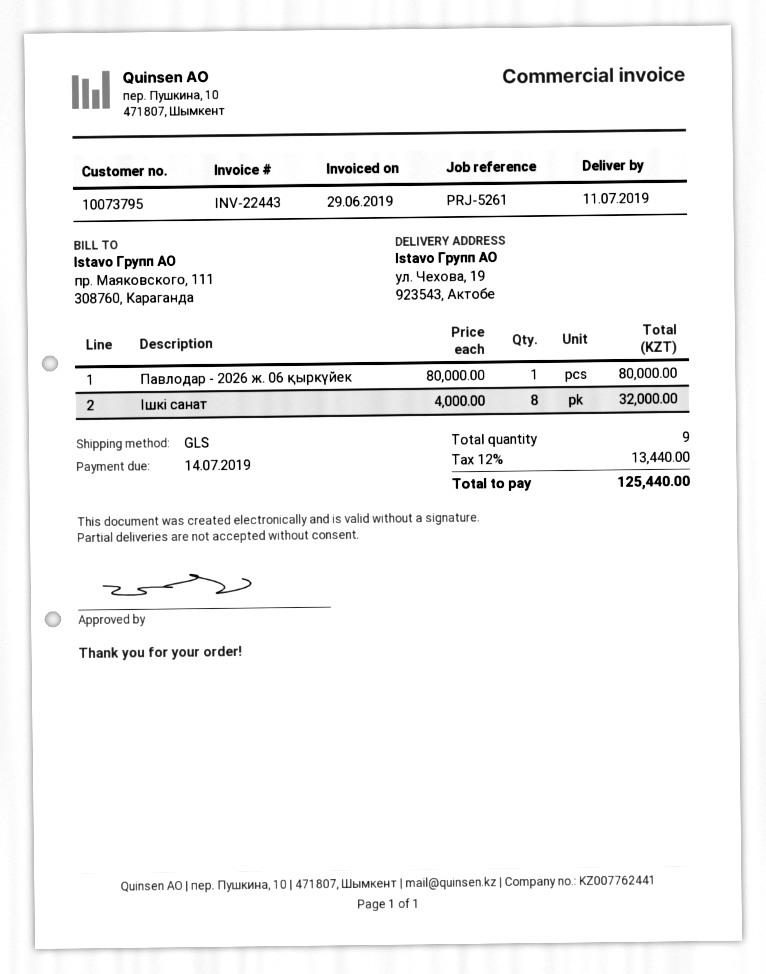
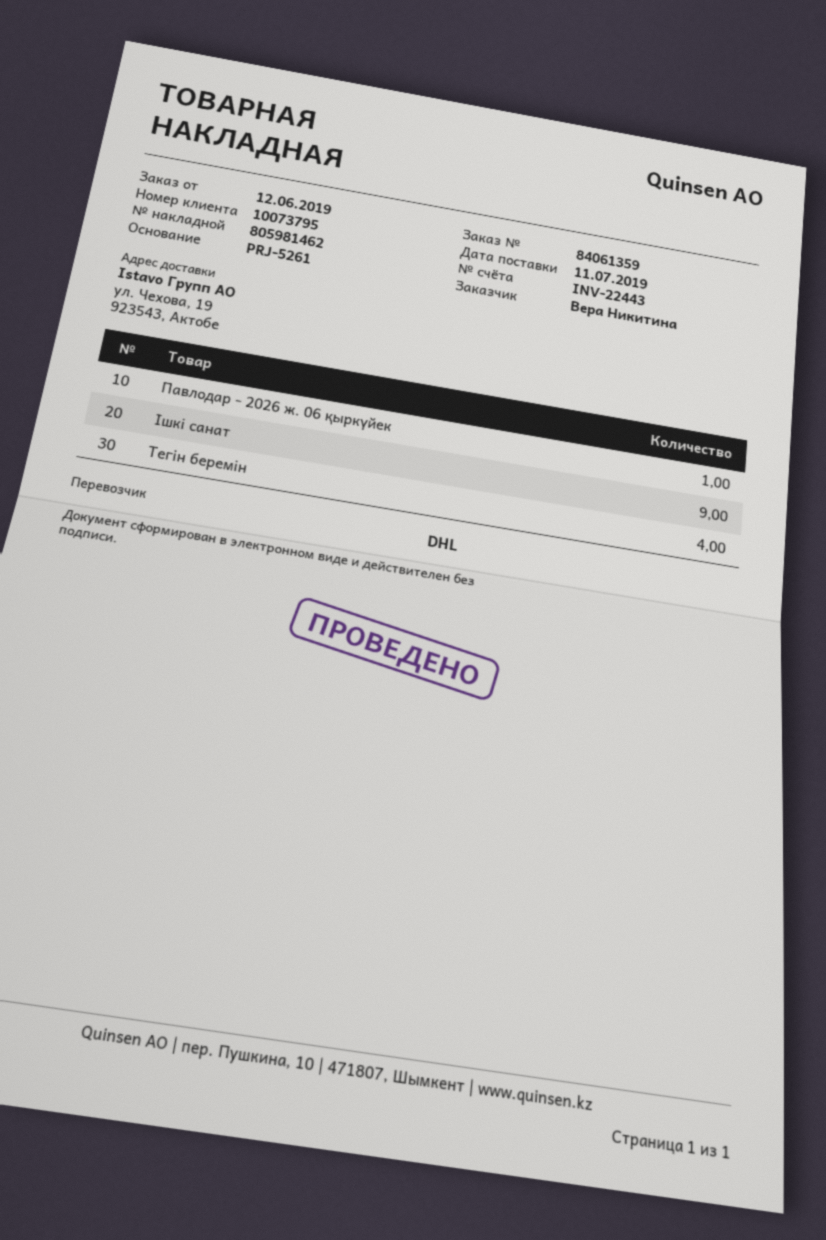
shipping method: GLS -> DHL
Ішкі санат: 8 -> 9
Тегін беремін: none -> 4

